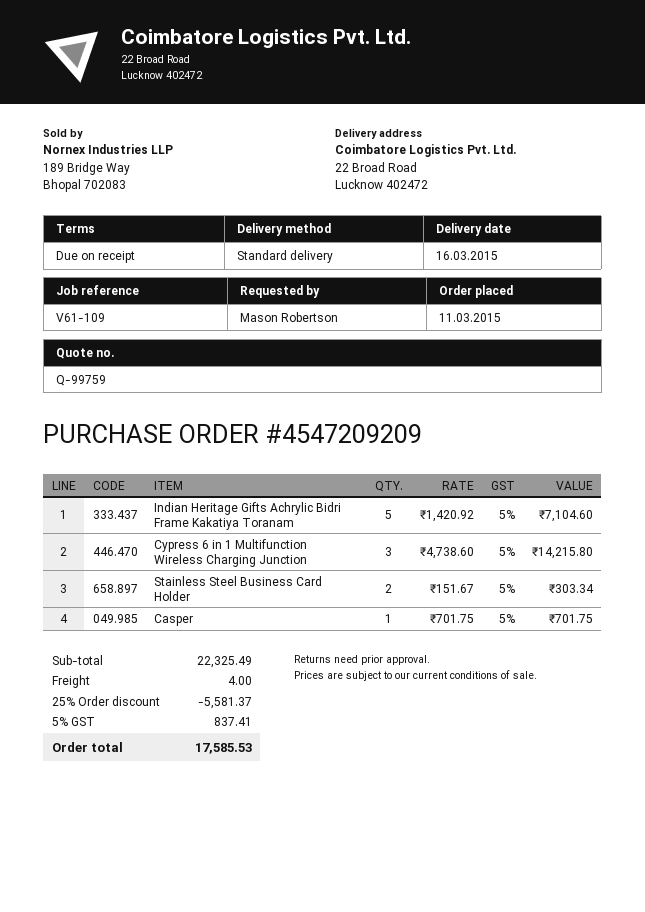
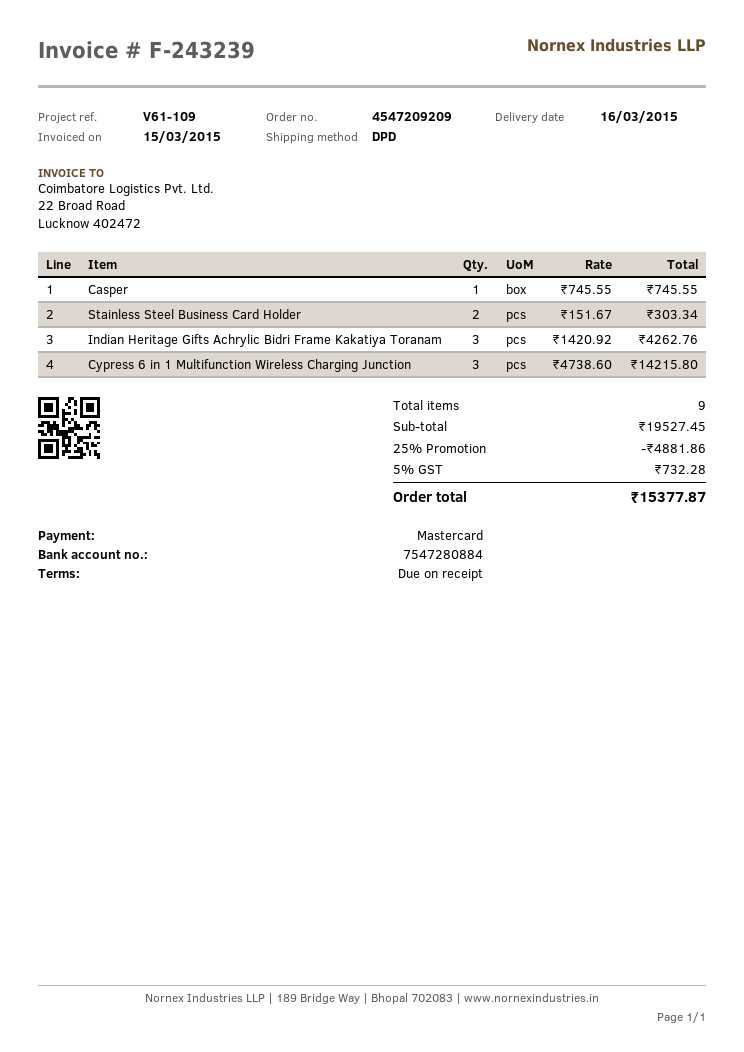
shipping method: standard -> DPD
Indian Heritage Gifts Achrylic Bidri Frame Kakatiya Toranam: 5 x 1420.92 = 7104.60 -> 3 x 1420.92 = 4262.76
Casper: 1 x 701.75 = 701.75 -> 1 x 745.55 = 745.55
subtotal: 22325.49 -> 19527.45
discount: 25% = 5581.37 -> 25% = 4881.86
shipping: 4.00 -> none
tax: 5% = 837.41 -> 5% = 732.28
total: 17585.53 -> 15377.87

